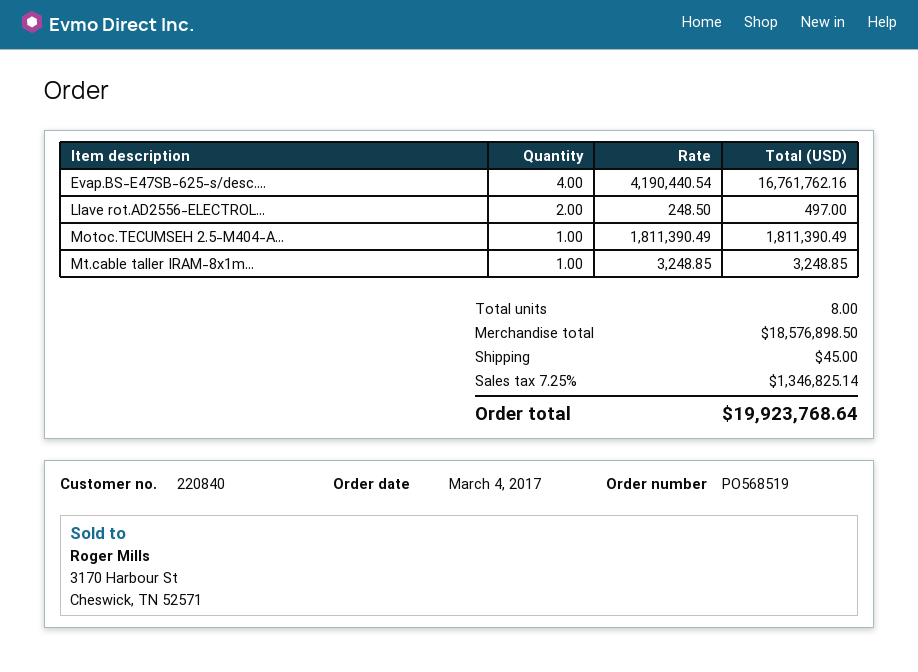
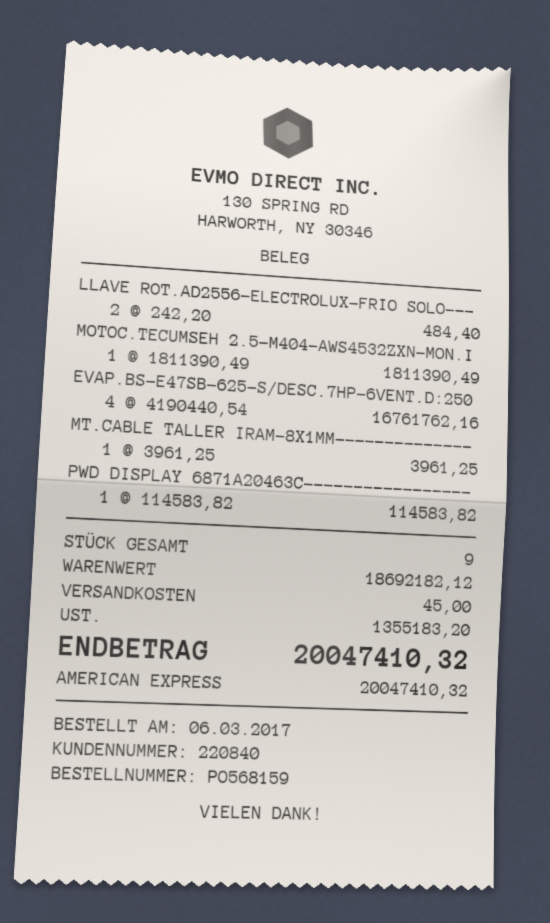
order number: PO568519 -> PO568159
order date: 2017-03-04 -> 2017-03-06
Llave rot.AD2556-ELECTROL...: 2 x 248.50 = 497.00 -> 2 x 242.20 = 484.40
Mt.cable taller IRAM-8x1m...: 1 x 3248.85 = 3248.85 -> 1 x 3961.25 = 3961.25
PWD DISPLAY 6871A20463C-----------------: none -> 1 x 114583.82 = 114583.82
total quantity: 8 -> 9
subtotal: 18576898.50 -> 18692182.12
tax: 1346825.14 -> 1355183.20
total: 19923768.64 -> 20047410.32

